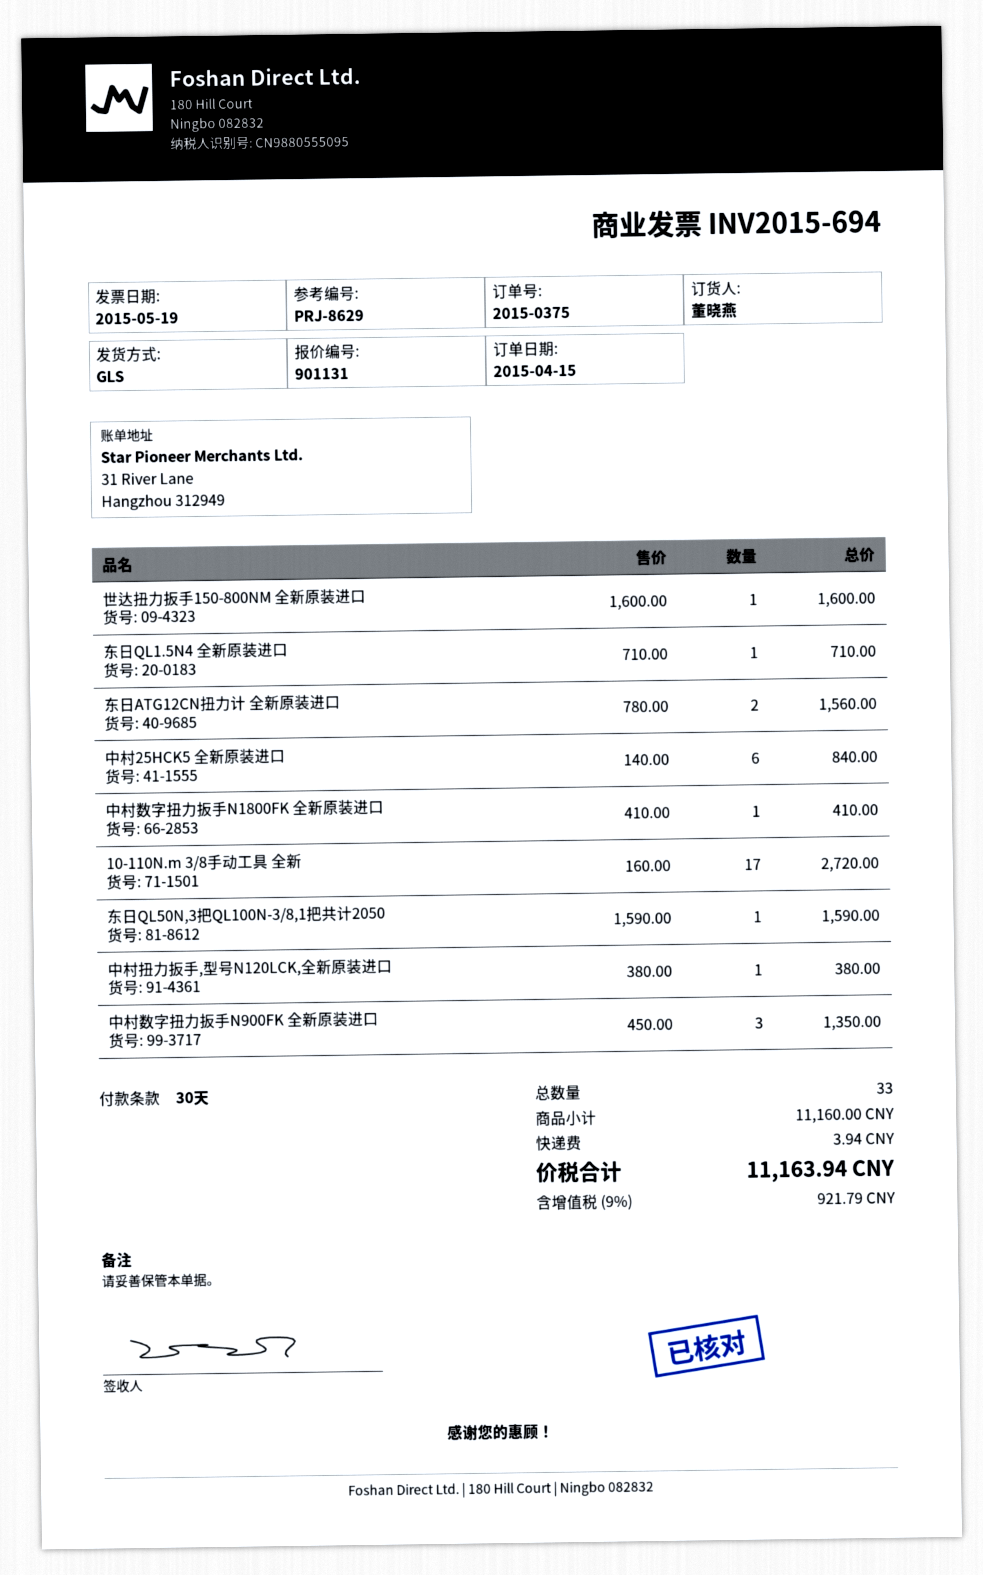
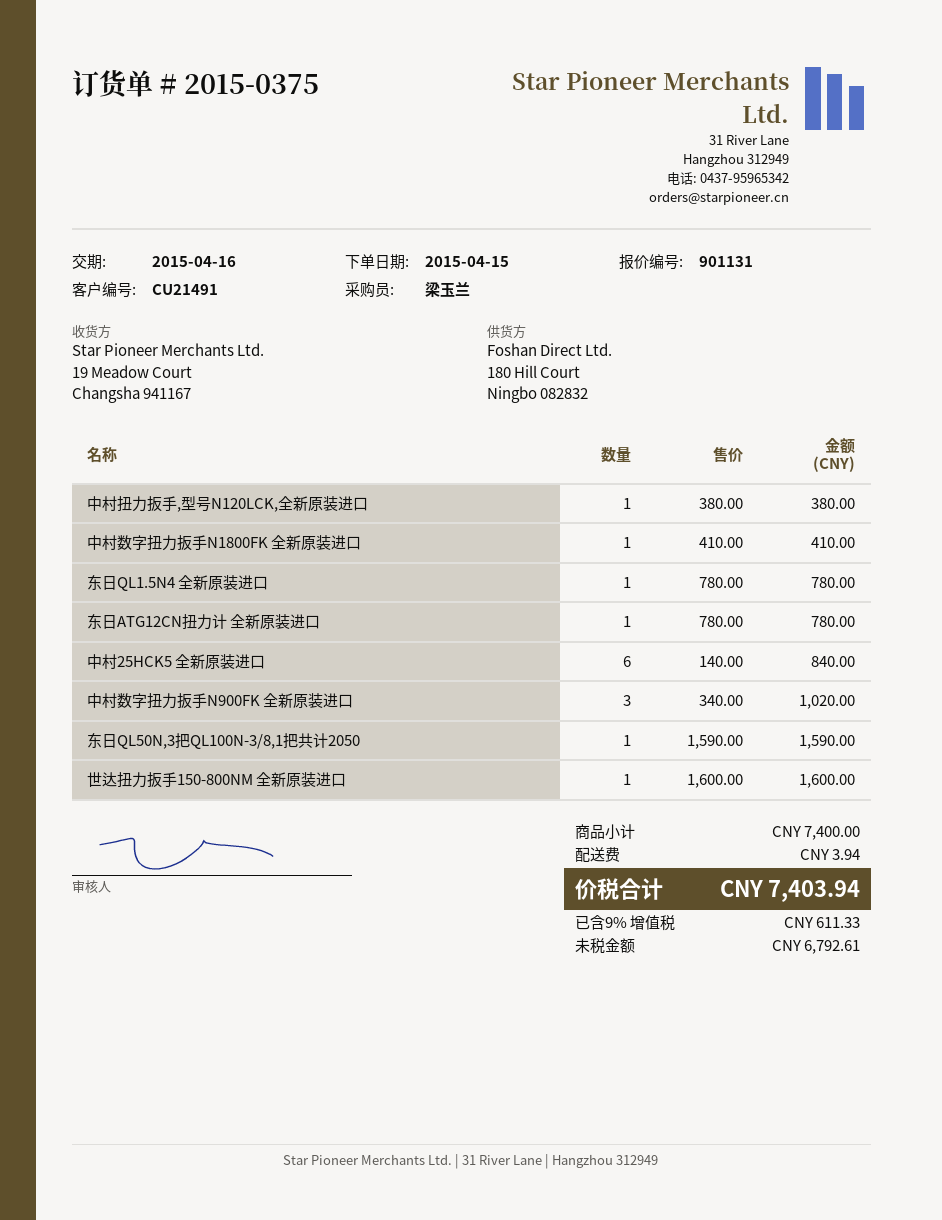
ordered by: 董晓燕 -> 梁玉兰
东日QL1.5N4 全新原装进口: 1 x 710.00 = 710.00 -> 1 x 780.00 = 780.00
东日ATG12CN扭力计 全新原装进口: 2 x 780.00 = 1560.00 -> 1 x 780.00 = 780.00
10-110N.m 3/8手动工具 全新: 17 x 160.00 = 2720.00 -> none
中村数字扭力扳手N900FK 全新原装进口: 3 x 450.00 = 1350.00 -> 3 x 340.00 = 1020.00
subtotal: 11160.00 -> 7400.00
tax: 9% = 921.79 -> 9% = 611.33
total: 11163.94 -> 7403.94

